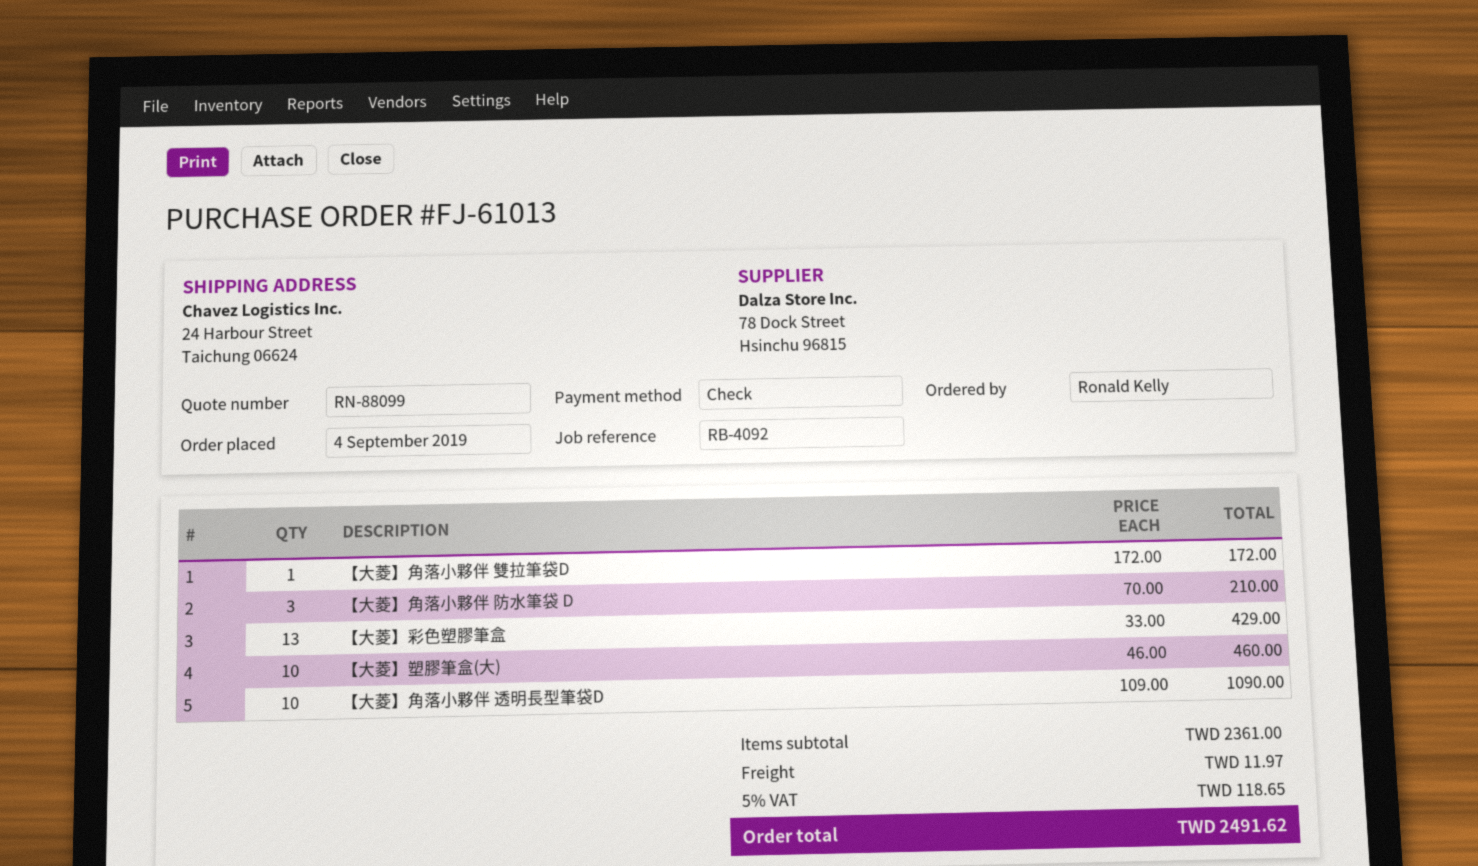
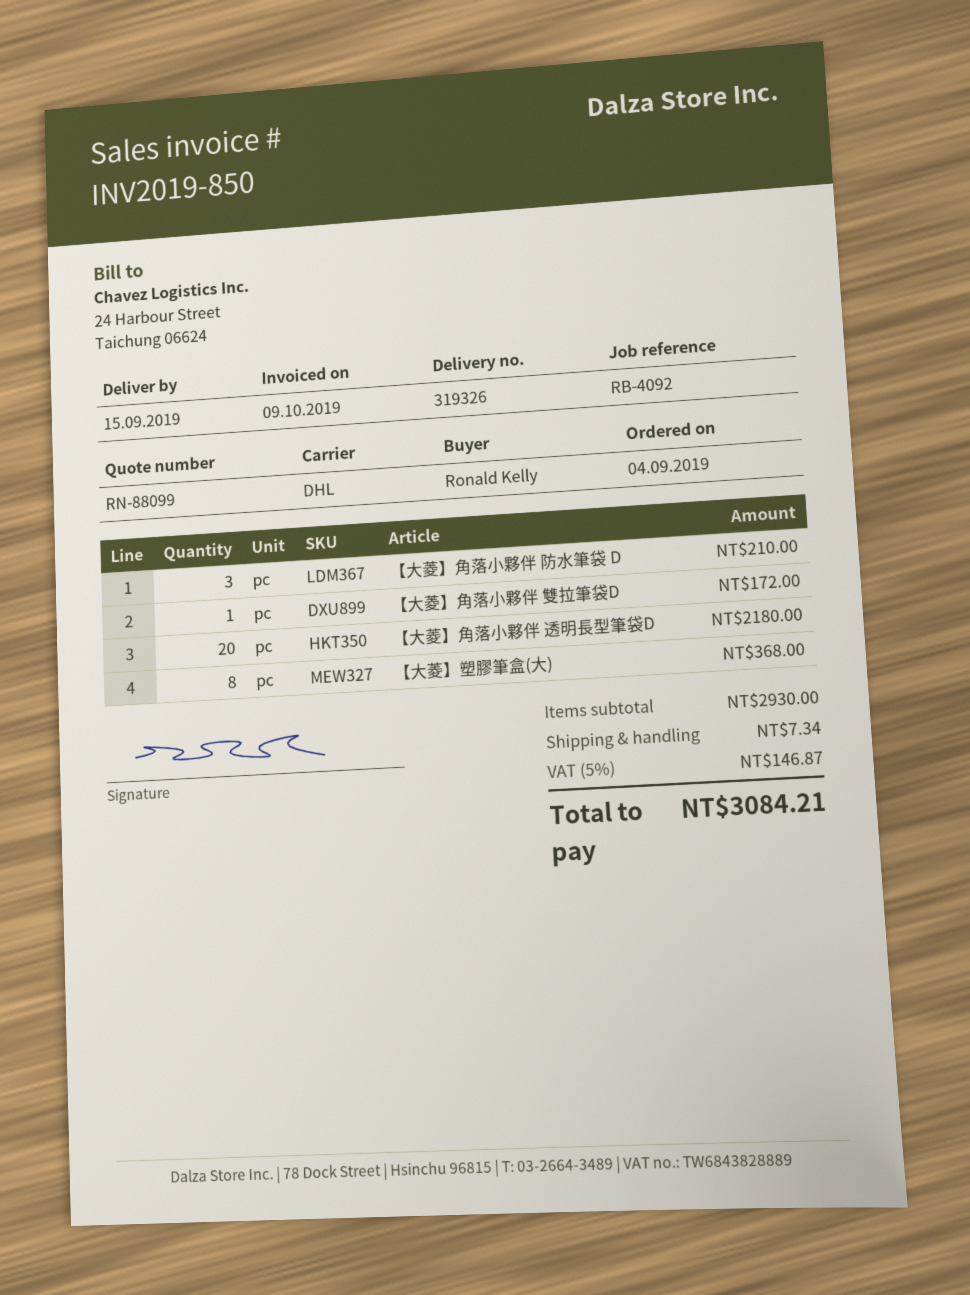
【大菱】彩色塑膠筆盒: 13 for 429.00 -> none
【大菱】塑膠筆盒(大): 10 for 460.00 -> 8 for 368.00
【大菱】角落小夥伴 透明長型筆袋D: 10 for 1090.00 -> 20 for 2180.00
subtotal: 2361.00 -> 2930.00
shipping: 11.97 -> 7.34
tax: 5% = 118.65 -> 5% = 146.87
total: 2491.62 -> 3084.21

